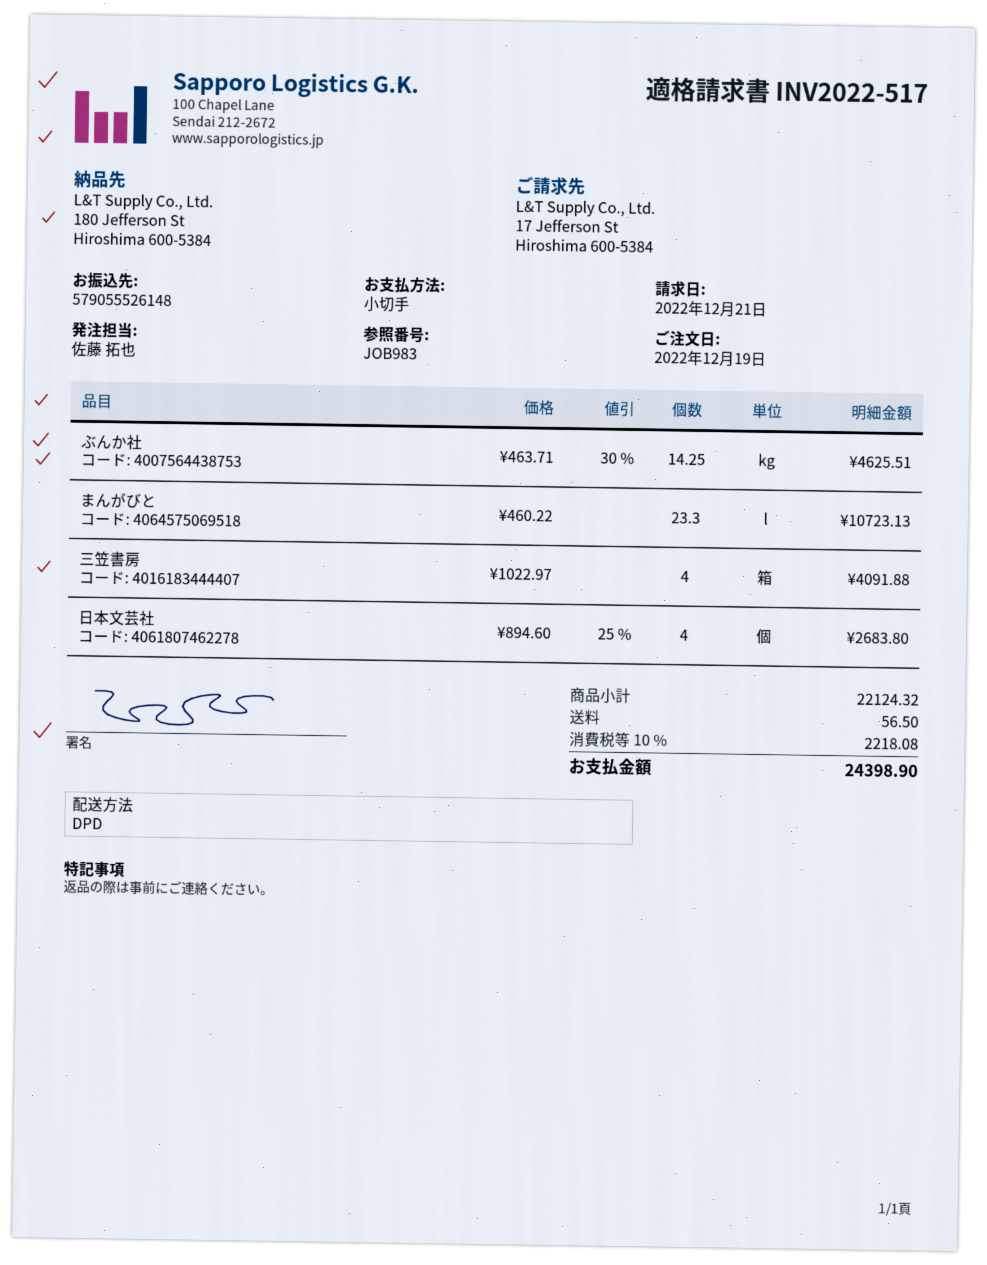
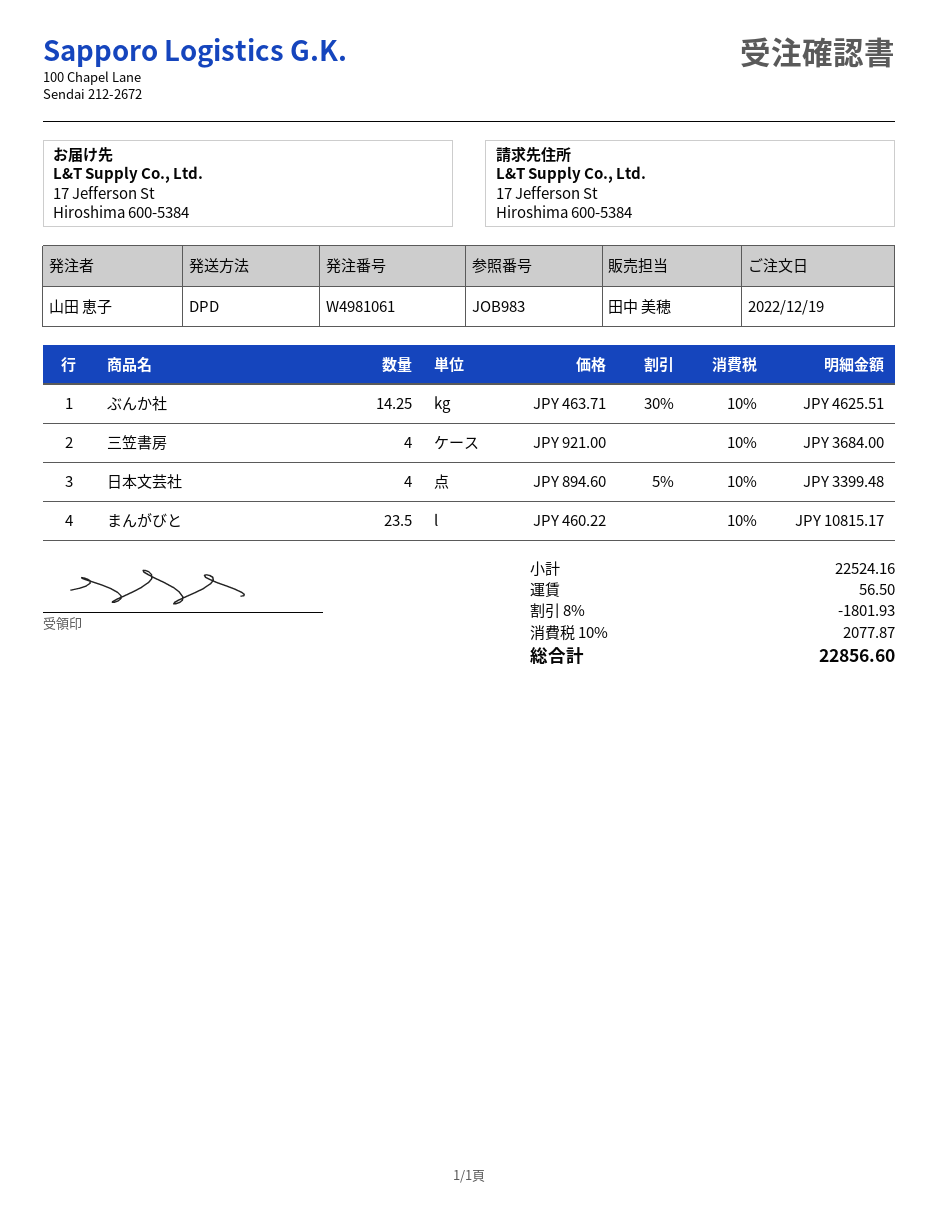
ordered by: 佐藤 拓也 -> 山田 恵子
ship to: 180 Jefferson St, Hiroshima 600-5384 -> 17 Jefferson St, Hiroshima 600-5384
まんがびと: 23.3 x 460.22 = 10723.13 -> 23.5 x 460.22 = 10815.17
三笠書房: 4 x 1022.97 = 4091.88 -> 4 x 921.00 = 3684.00
日本文芸社: 4 x 894.60 - 25% = 2683.80 -> 4 x 894.60 - 5% = 3399.48
subtotal: 22124.32 -> 22524.16
discount: none -> 8% = 1801.93
tax: 10% = 2218.08 -> 10% = 2077.87
total: 24398.90 -> 22856.60

